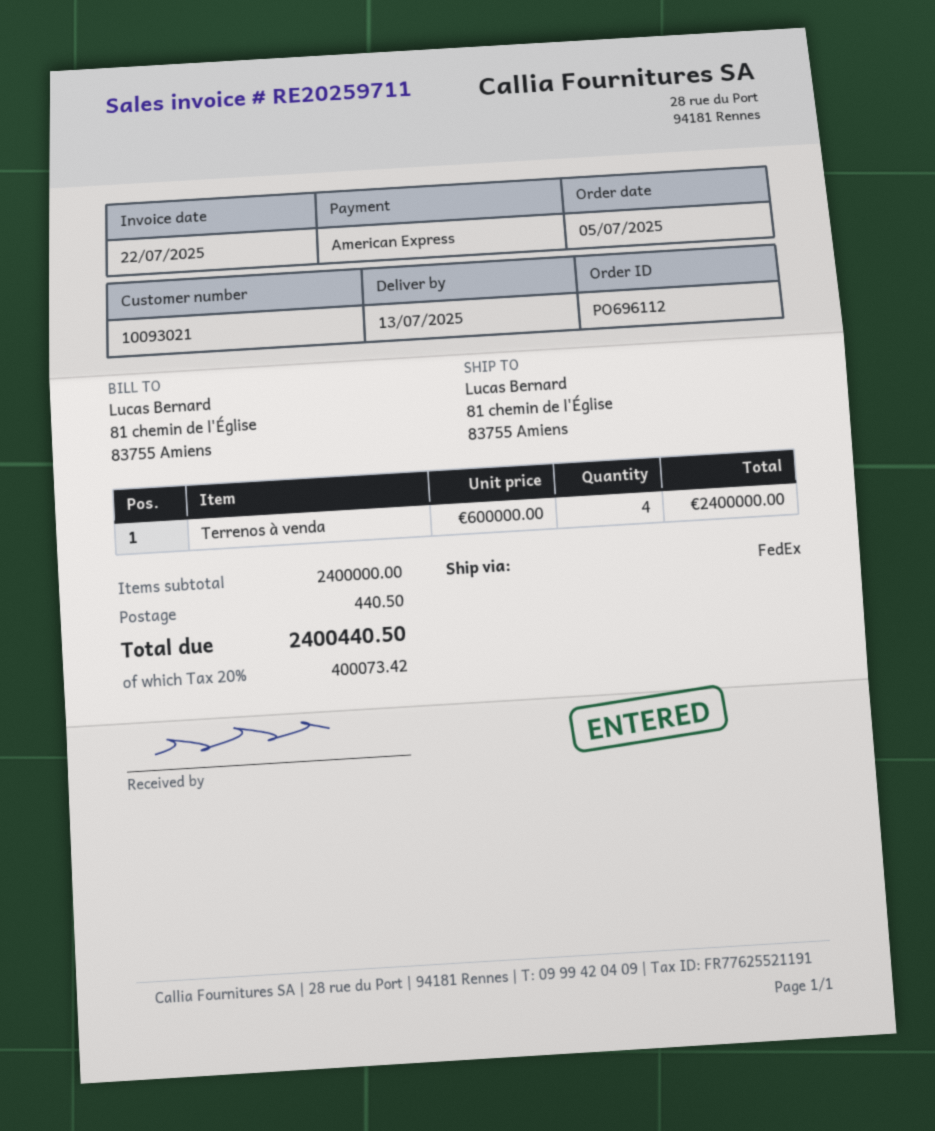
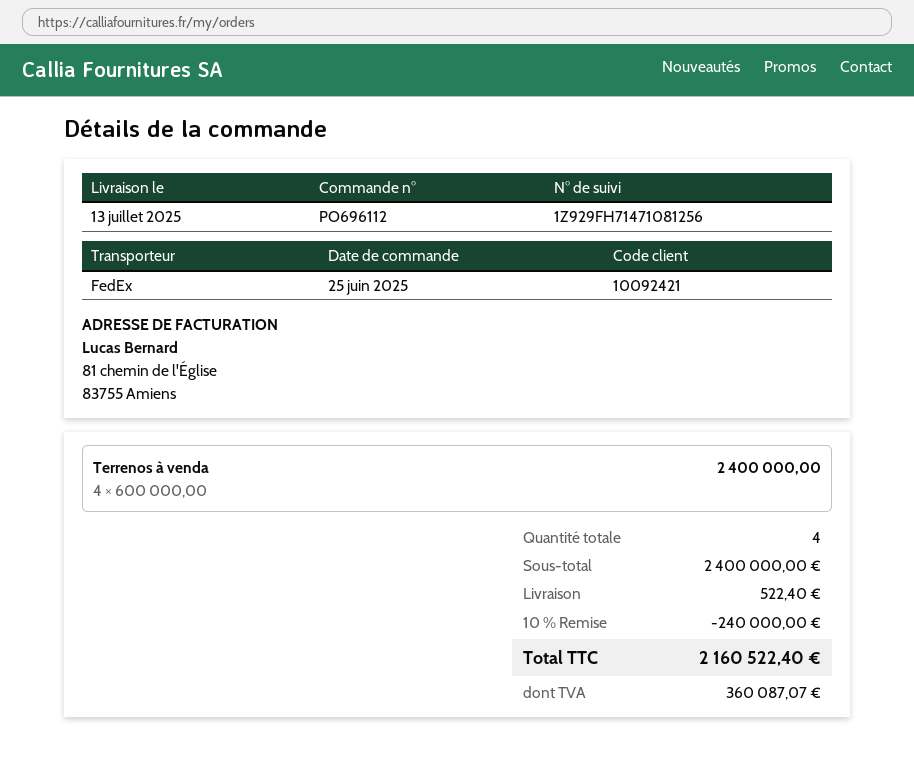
order date: 2025-07-05 -> 2025-06-25
customer number: 10093021 -> 10092421
discount: none -> 10% = 240000.00
shipping: 440.50 -> 522.40
tax: 400073.42 -> 360087.07
total: 2400440.50 -> 2160522.40

